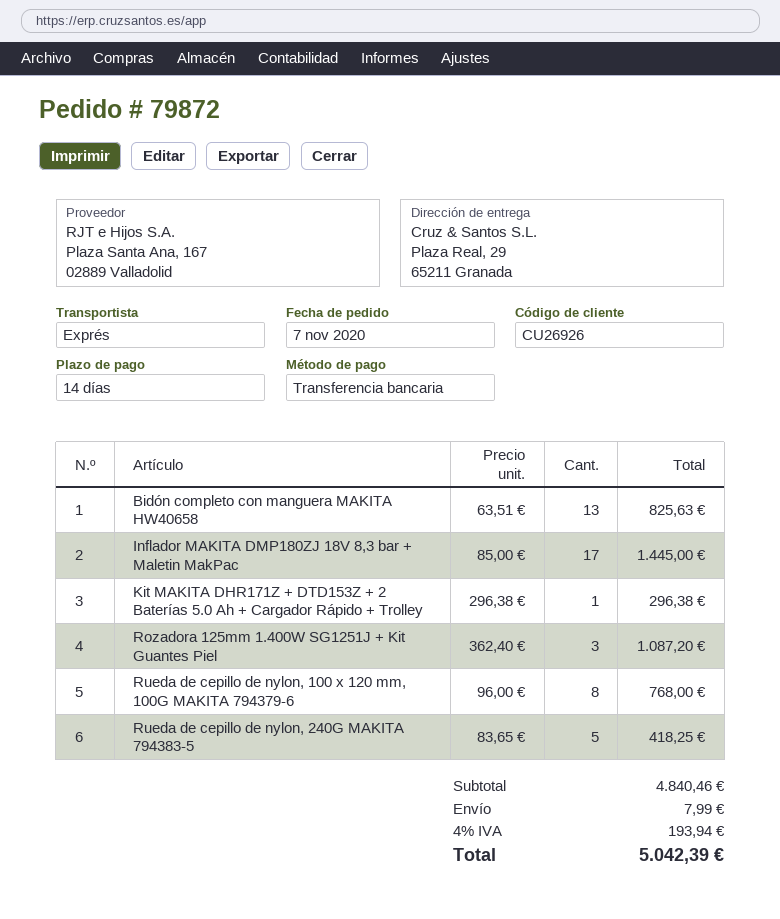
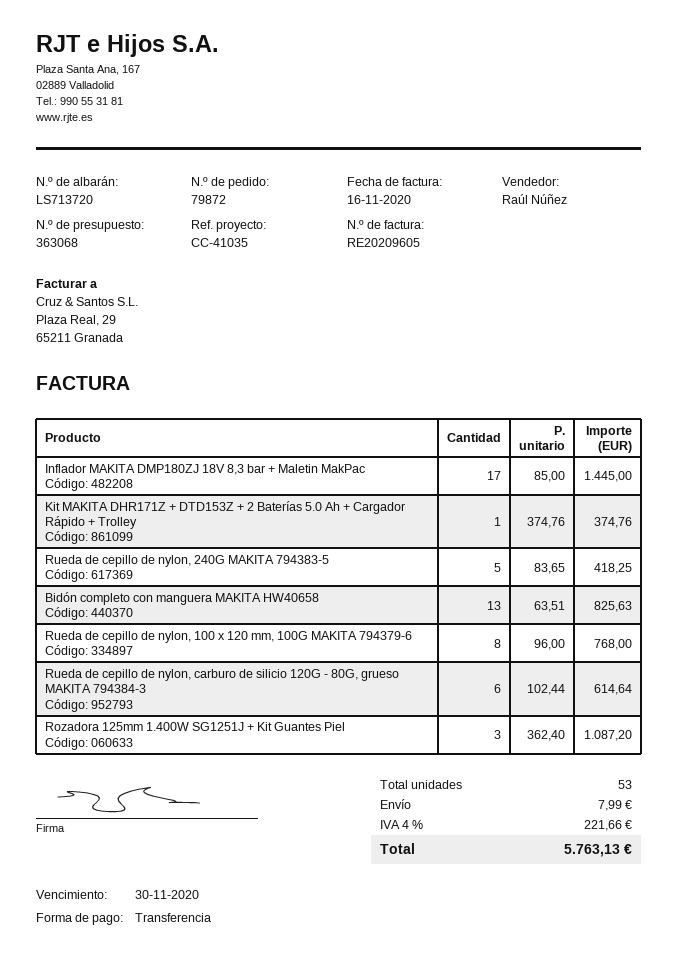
Kit MAKITA DHR171Z + DTD153Z + 2 Baterías 5.0 Ah + Cargador Rápido + Trolley: 1 x 296.38 = 296.38 -> 1 x 374.76 = 374.76
Rueda de cepillo de nylon, carburo de silicio 120G - 80G, grueso MAKITA 794384-3: none -> 6 x 102.44 = 614.64
tax: 4% = 193.94 -> 4% = 221.66
total: 5042.39 -> 5763.13

